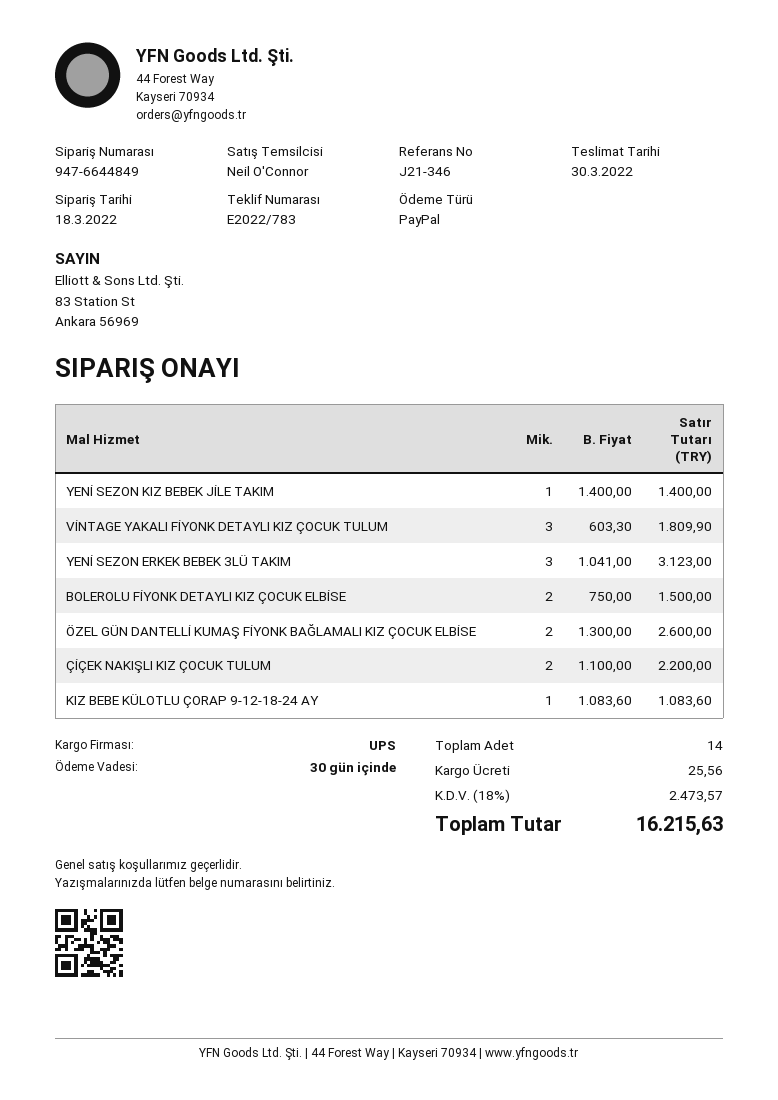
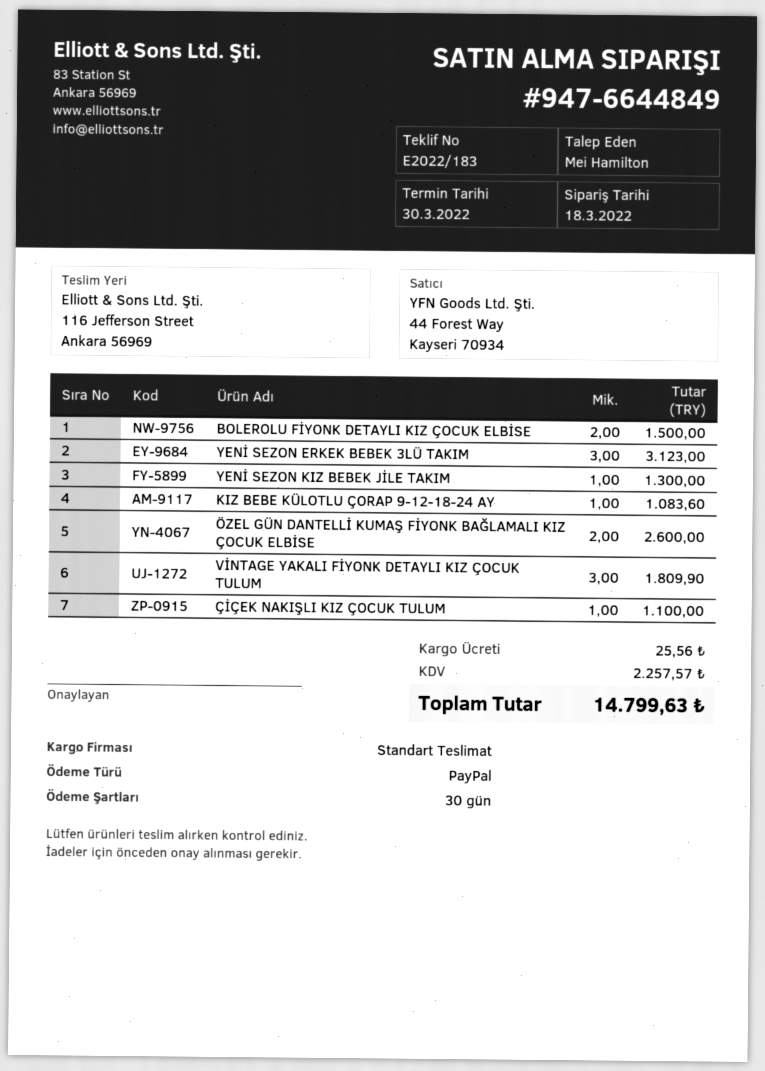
quote number: E2022/783 -> E2022/183
shipping method: UPS -> standard
YENİ SEZON KIZ BEBEK JİLE TAKIM: 1 for 1400.00 -> 1 for 1300.00
ÇİÇEK NAKIŞLI KIZ ÇOCUK TULUM: 2 for 2200.00 -> 1 for 1100.00
tax: 2473.57 -> 2257.57
total: 16215.63 -> 14799.63

